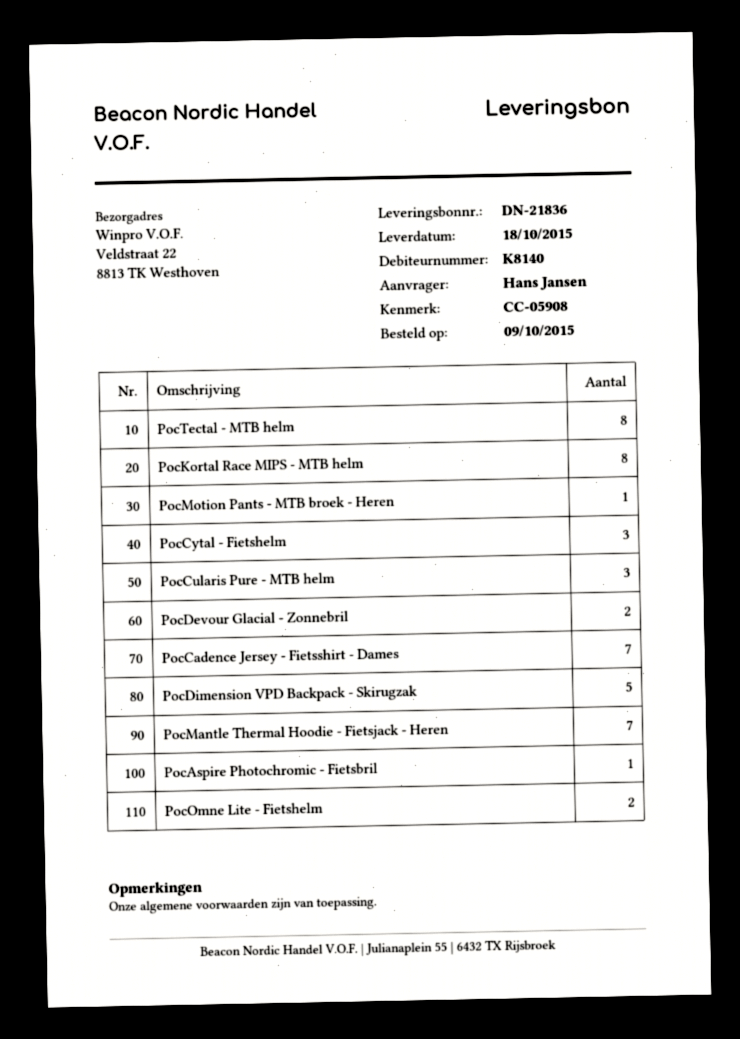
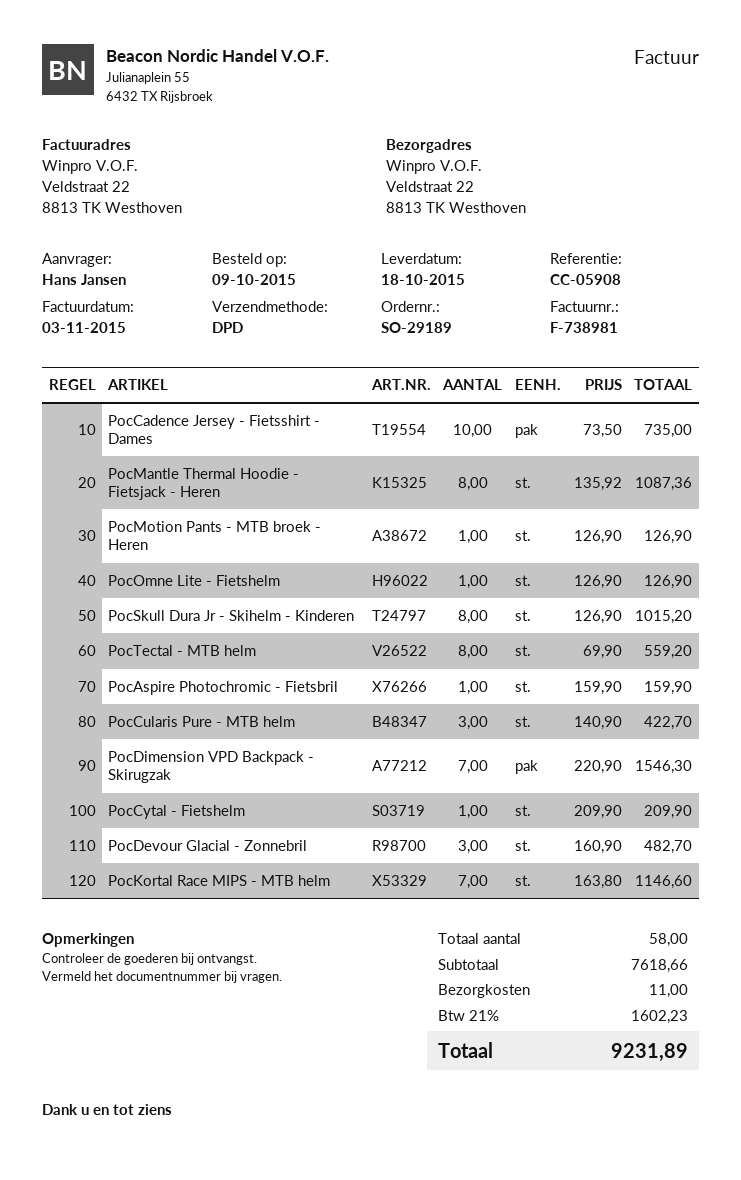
PocKortal Race MIPS - MTB helm: 8 -> 7
PocCytal - Fietshelm: 3 -> 1
PocDevour Glacial - Zonnebril: 2 -> 3
PocCadence Jersey - Fietsshirt - Dames: 7 -> 10
PocDimension VPD Backpack - Skirugzak: 5 -> 7
PocMantle Thermal Hoodie - Fietsjack - Heren: 7 -> 8
PocOmne Lite - Fietshelm: 2 -> 1
PocSkull Dura Jr - Skihelm - Kinderen: none -> 8

